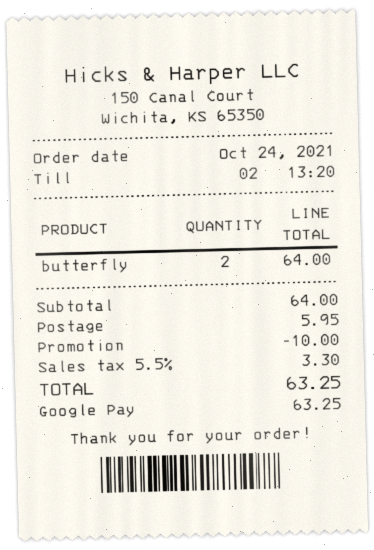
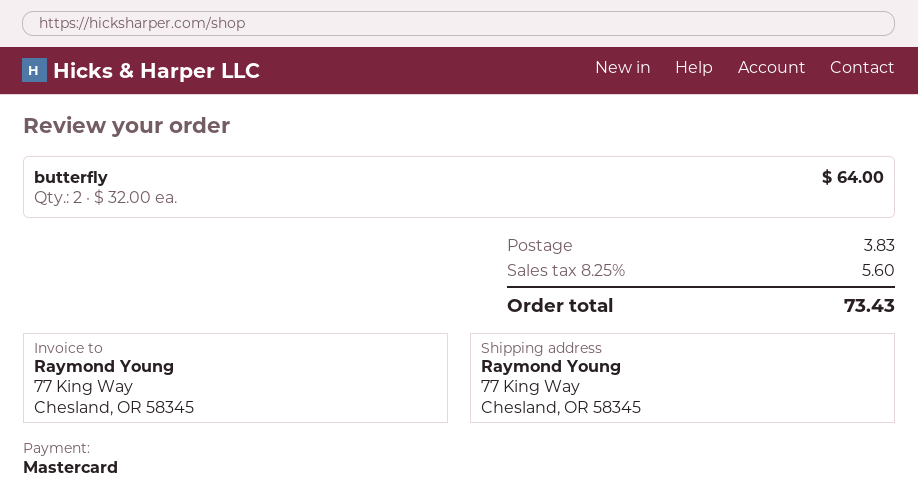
payment method: Google Pay -> Mastercard
discount: 10.00 -> none
shipping: 5.95 -> 3.83
tax: 5.5% = 3.30 -> 8.25% = 5.60
total: 63.25 -> 73.43

